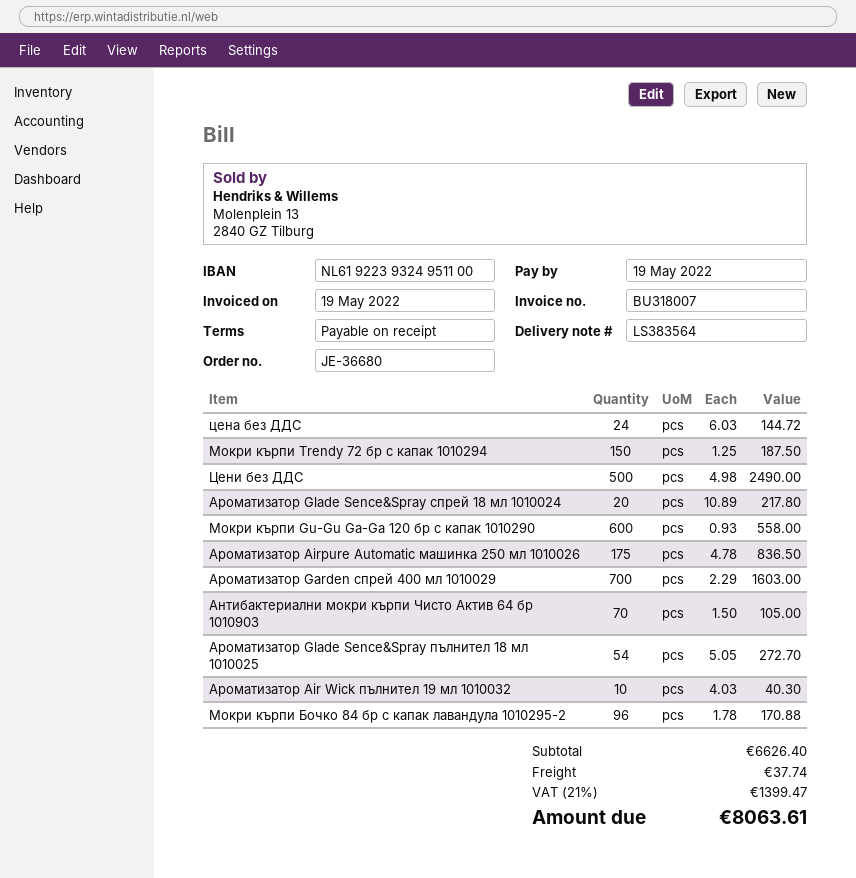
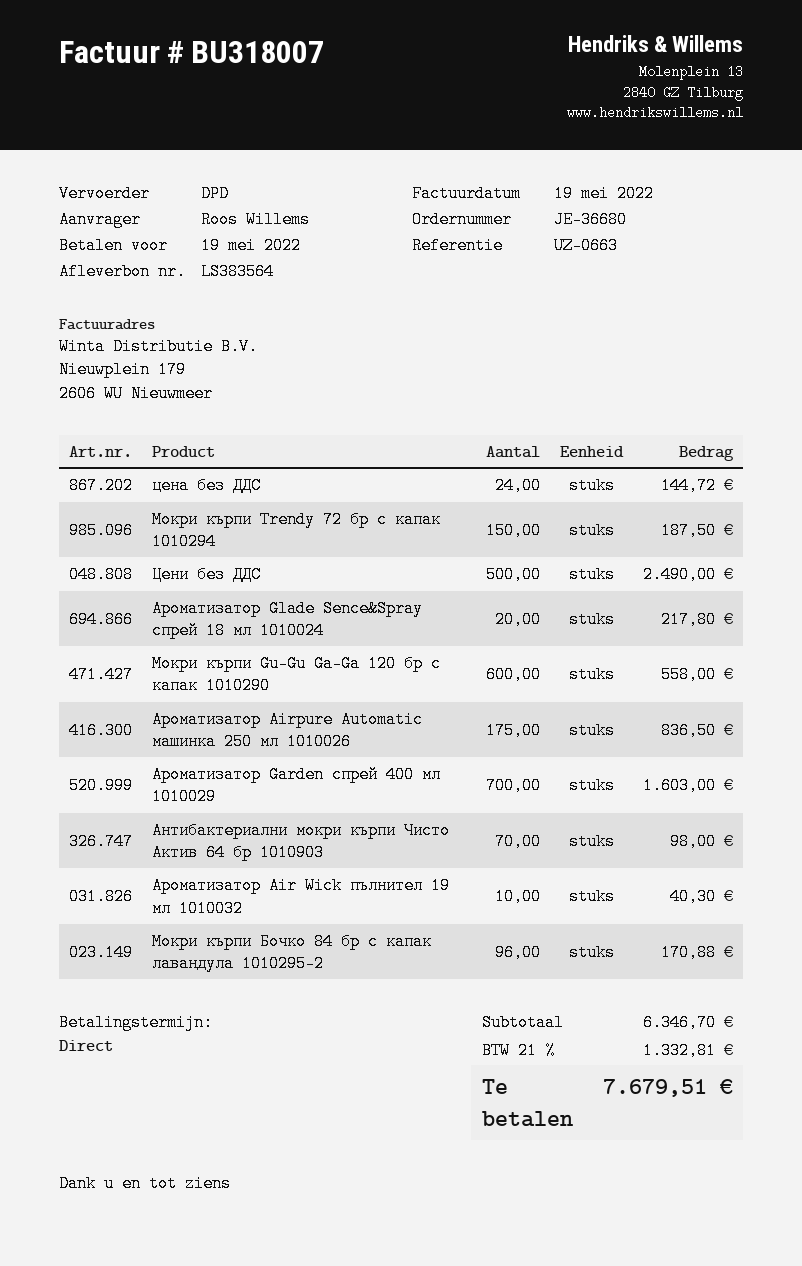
Антибактериални мокри кърпи Чисто Актив 64 бр 1010903: 70 for 105.00 -> 70 for 98.00
Ароматизатор Glade Sence&Spray пълнител 18 мл 1010025: 54 for 272.70 -> none
subtotal: 6626.40 -> 6346.70
shipping: 37.74 -> none
tax: 21% = 1399.47 -> 21% = 1332.81
total: 8063.61 -> 7679.51

